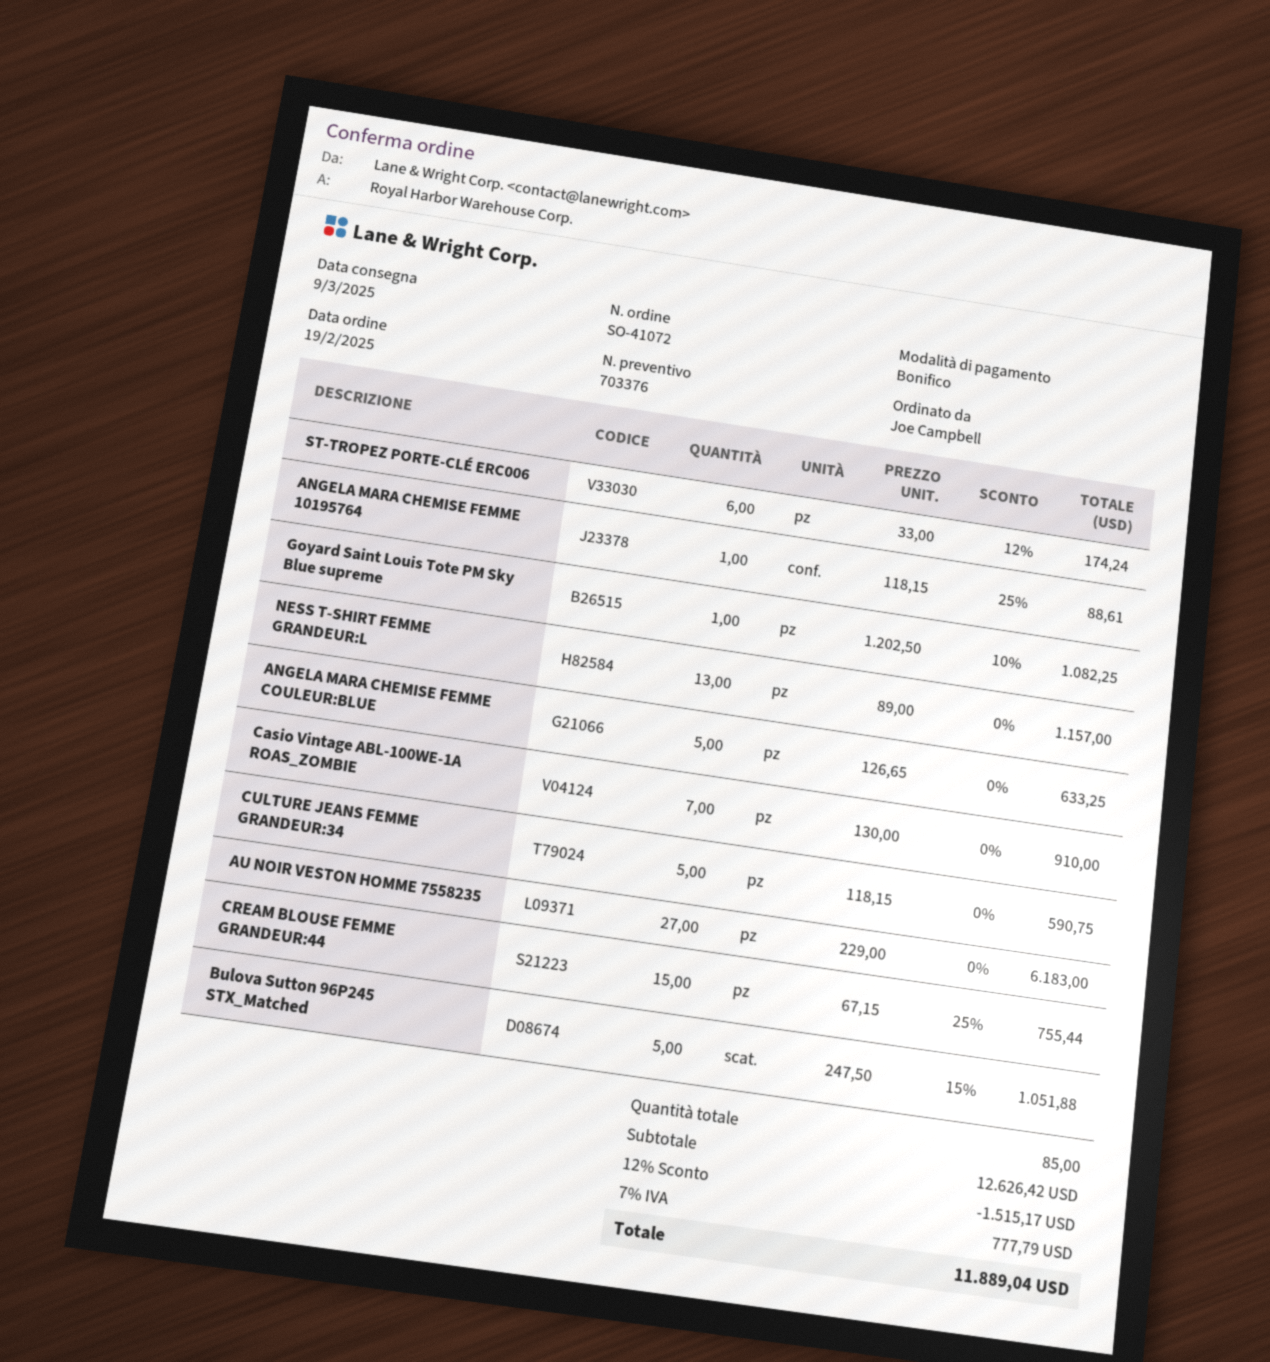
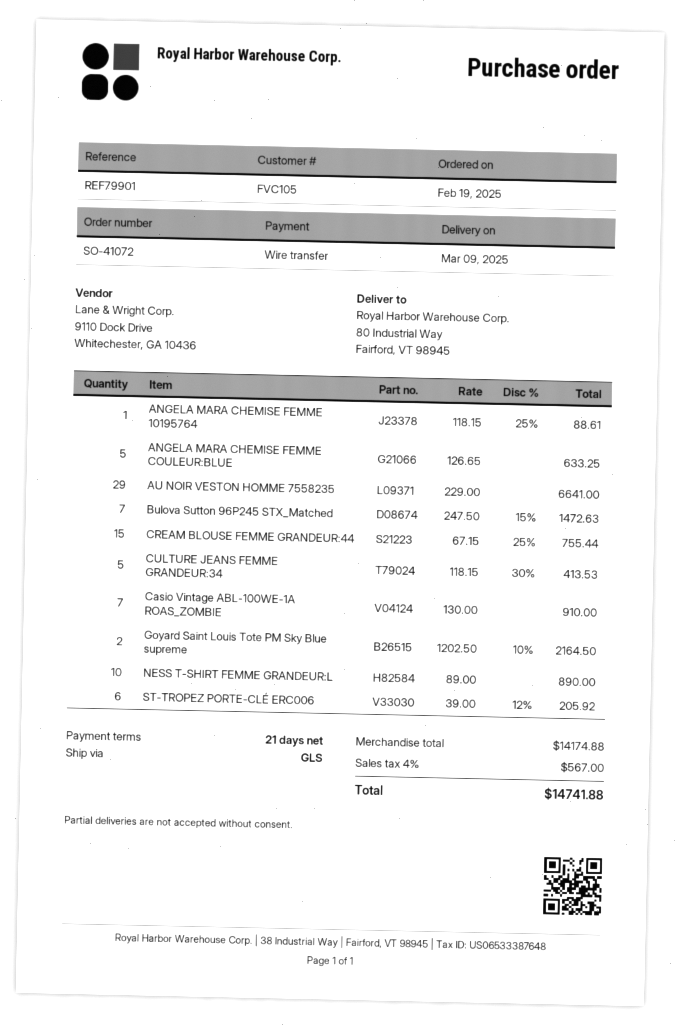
ST-TROPEZ PORTE-CLÉ ERC006: 6 x 33.00 - 12% = 174.24 -> 6 x 39.00 - 12% = 205.92
Goyard Saint Louis Tote PM Sky Blue supreme: 1 x 1202.50 - 10% = 1082.25 -> 2 x 1202.50 - 10% = 2164.50
NESS T-SHIRT FEMME GRANDEUR:L: 13 x 89.00 = 1157.00 -> 10 x 89.00 = 890.00
CULTURE JEANS FEMME GRANDEUR:34: 5 x 118.15 = 590.75 -> 5 x 118.15 - 30% = 413.53
AU NOIR VESTON HOMME 7558235: 27 x 229.00 = 6183.00 -> 29 x 229.00 = 6641.00
Bulova Sutton 96P245 STX_Matched: 5 x 247.50 - 15% = 1051.88 -> 7 x 247.50 - 15% = 1472.63
subtotal: 12626.42 -> 14174.88
discount: 12% = 1515.17 -> none
tax: 7% = 777.79 -> 4% = 567.00
total: 11889.04 -> 14741.88

